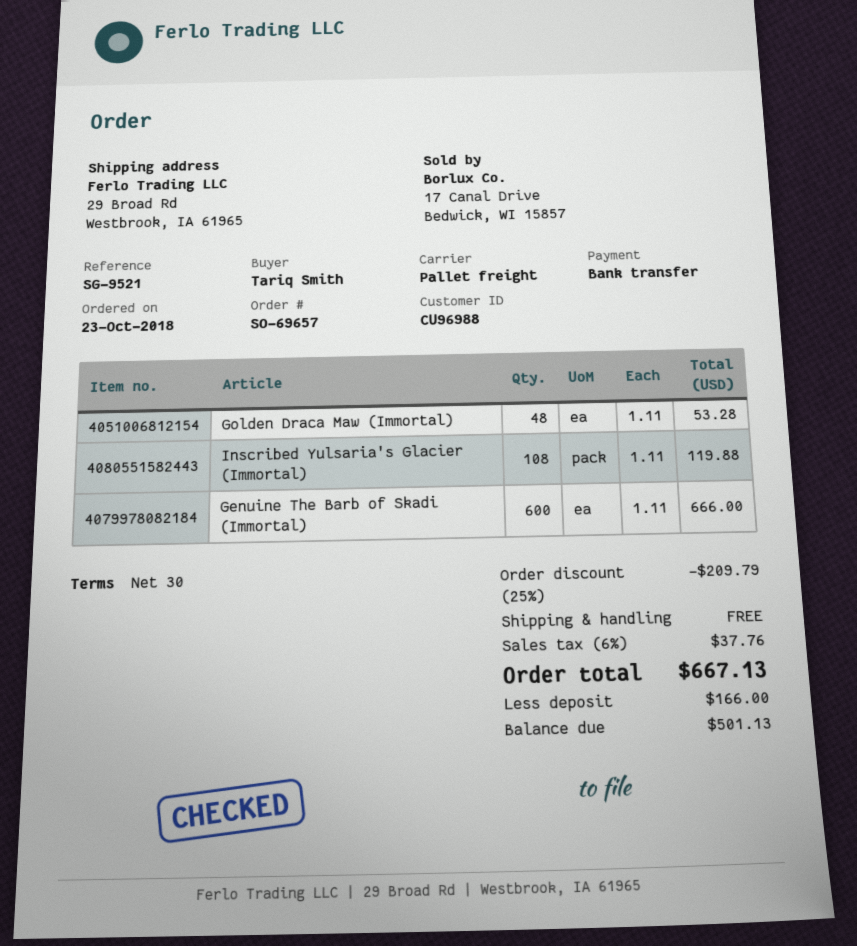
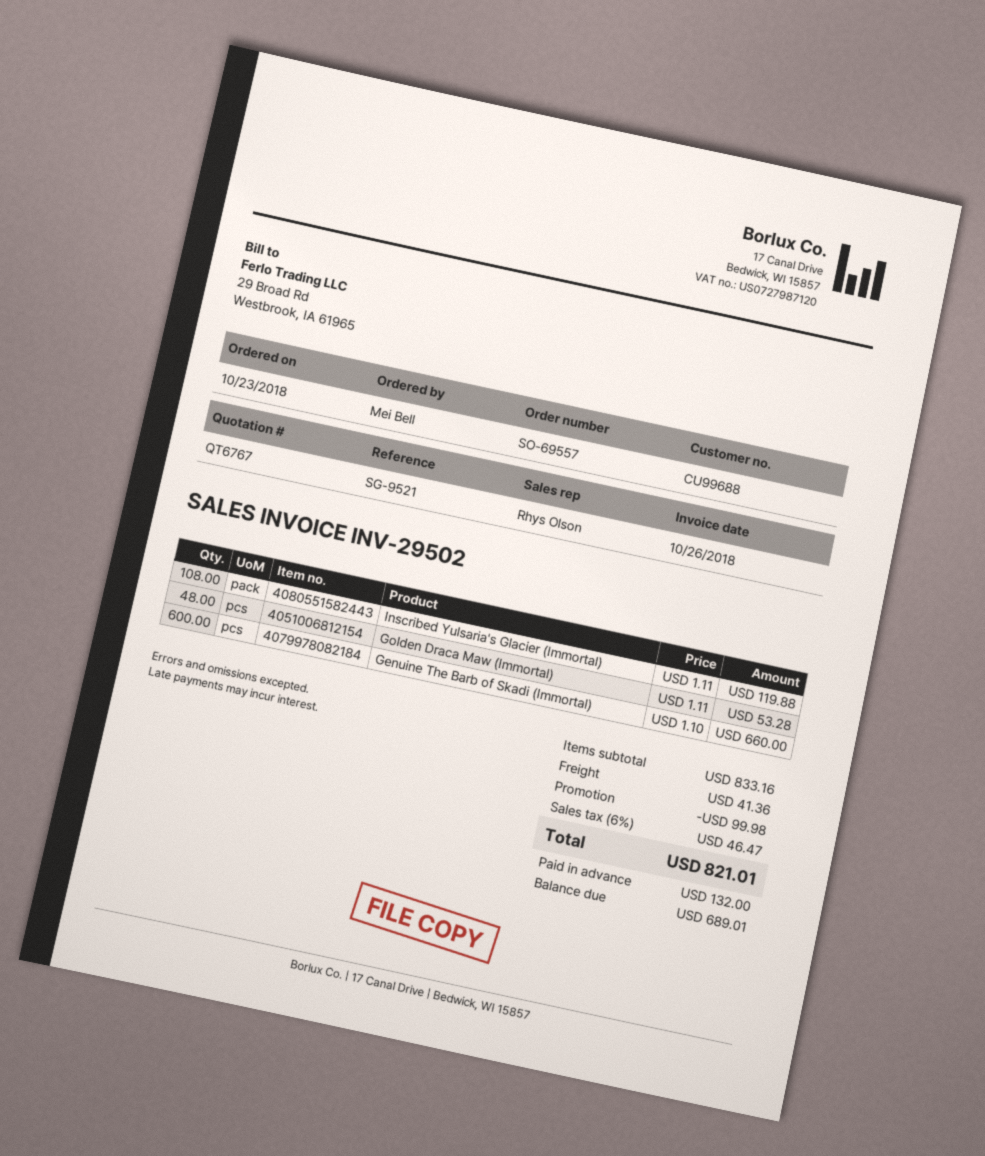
order number: SO-69657 -> SO-69557
customer number: CU96988 -> CU99688
ordered by: Tariq Smith -> Mei Bell
Genuine The Barb of Skadi (Immortal): 600 x 1.11 = 666.00 -> 600 x 1.10 = 660.00
discount: 209.79 -> 99.98
shipping: 0.00 -> 41.36
tax: 6% = 37.76 -> 6% = 46.47
total: 667.13 -> 821.01
deposit: 166.00 -> 132.00
balance: 501.13 -> 689.01

